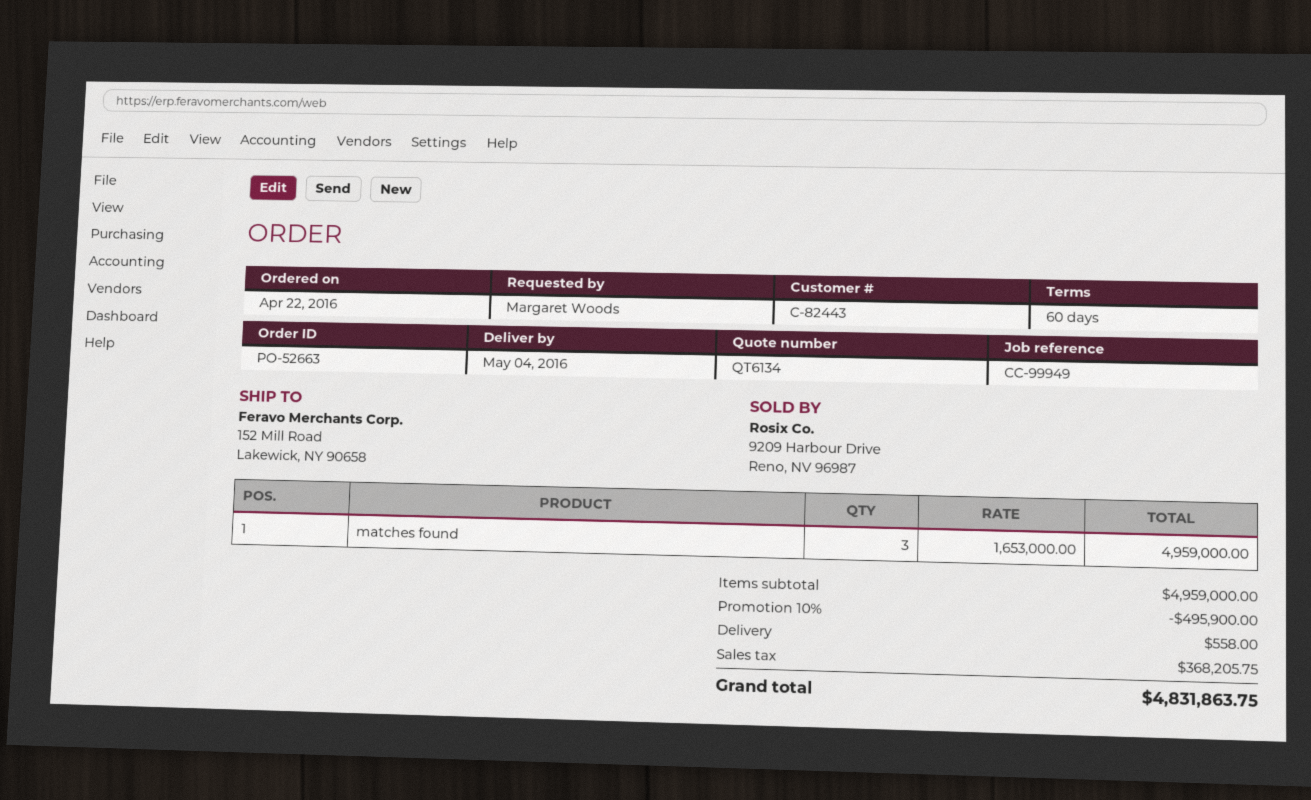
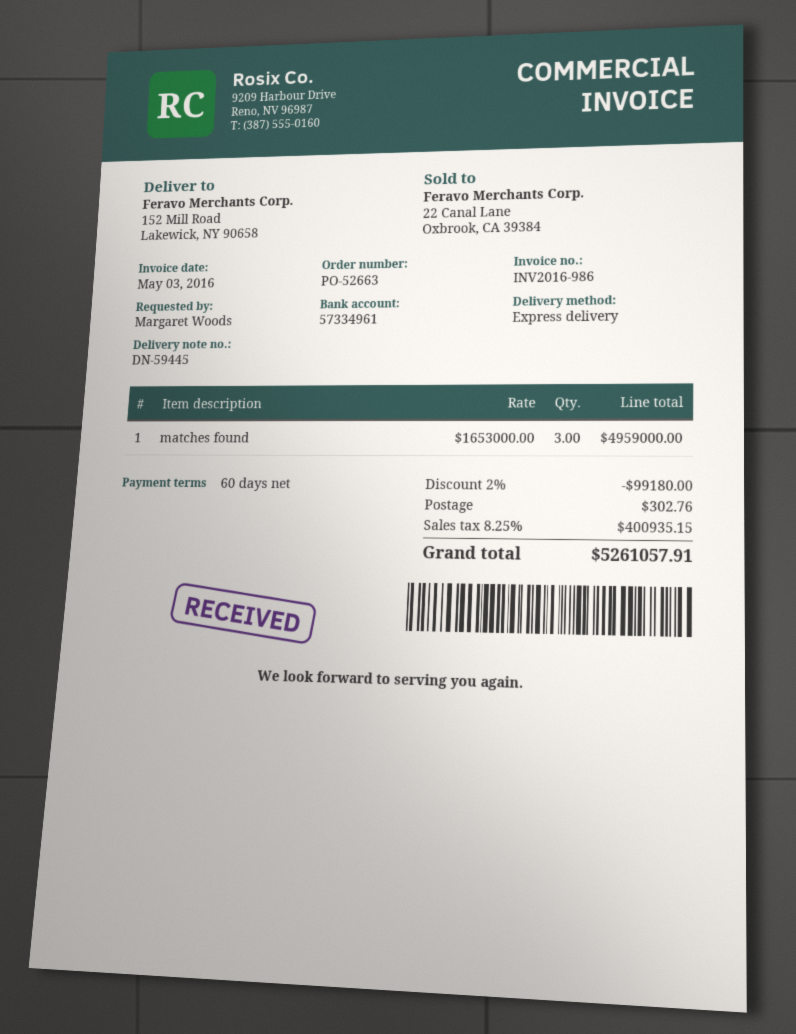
discount: 10% = 495900.00 -> 2% = 99180.00
shipping: 558.00 -> 302.76
tax: 368205.75 -> 400935.15
total: 4831863.75 -> 5261057.91

